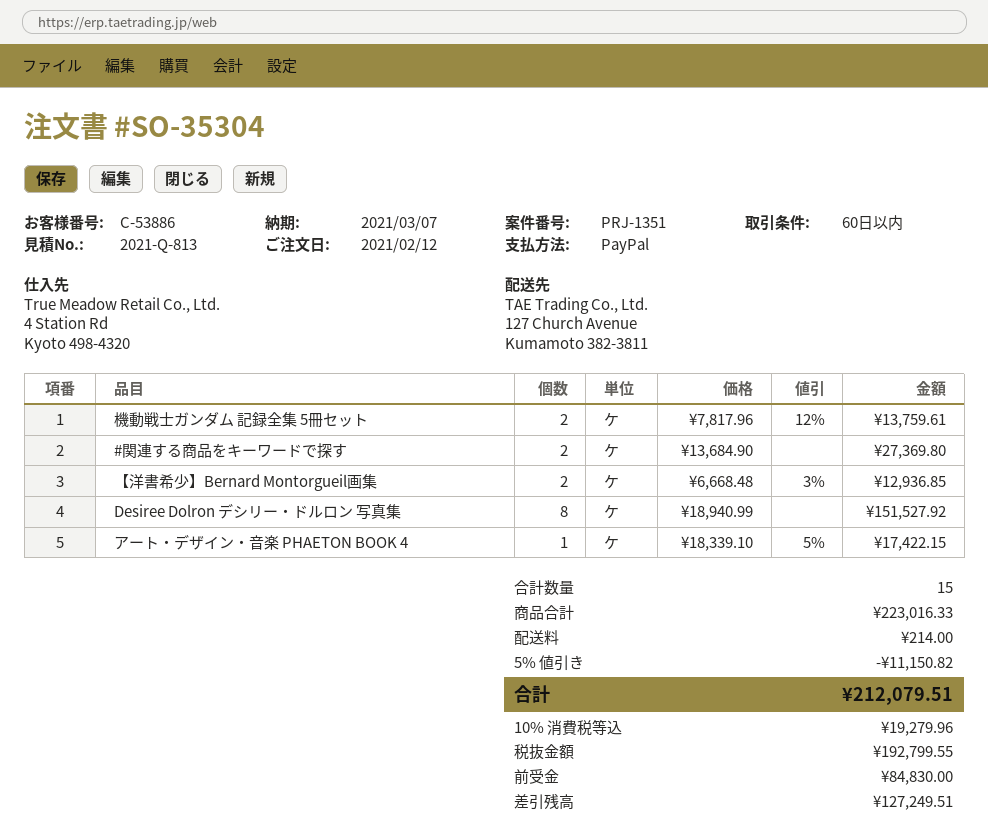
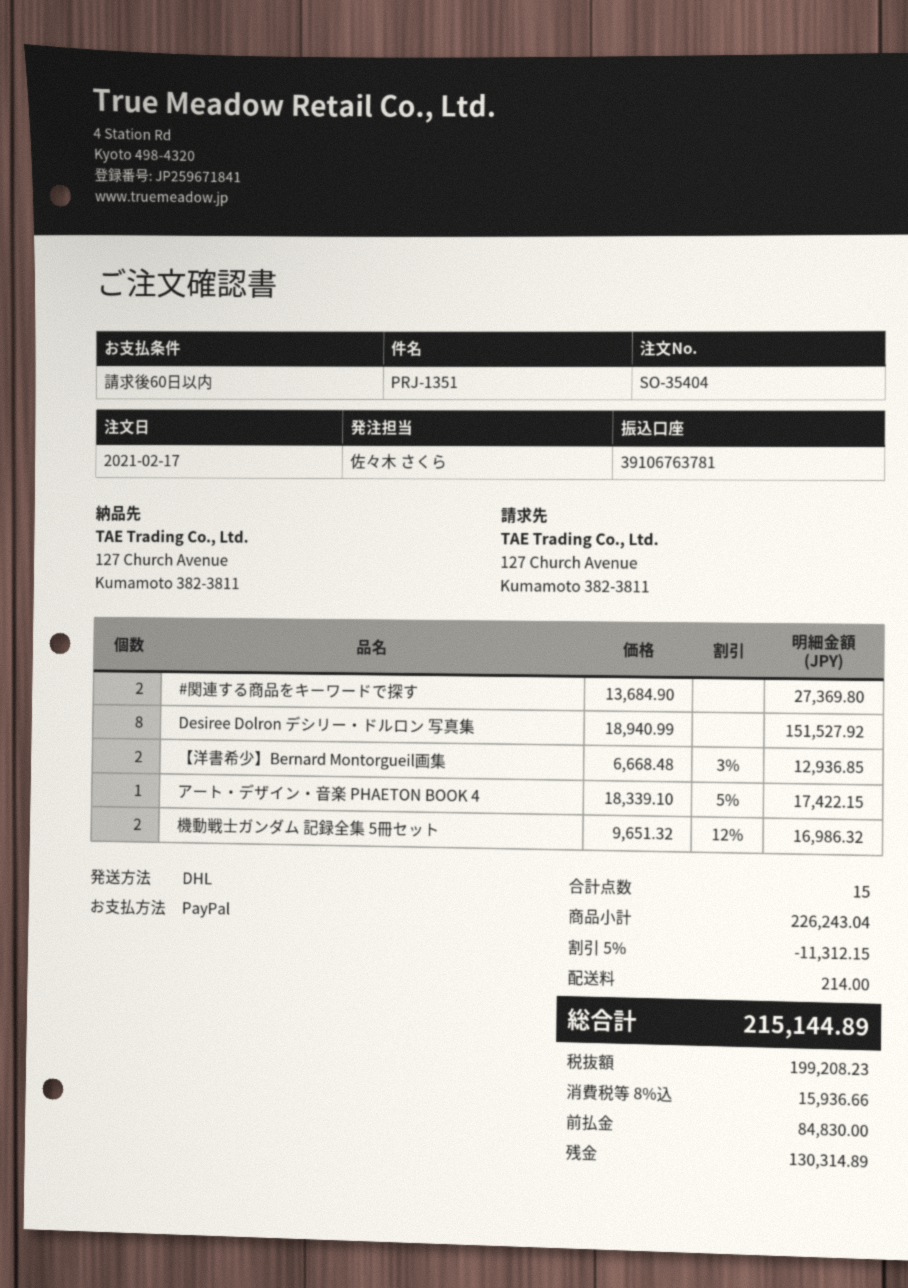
order number: SO-35304 -> SO-35404
order date: 2021-02-12 -> 2021-02-17
機動戦士ガンダム 記録全集 5冊セット: 2 x 7817.96 - 12% = 13759.61 -> 2 x 9651.32 - 12% = 16986.32
subtotal: 223016.33 -> 226243.04
discount: 5% = 11150.82 -> 5% = 11312.15
net: 192799.55 -> 199208.23
tax: 10% = 19279.96 -> 8% = 15936.66
total: 212079.51 -> 215144.89
balance: 127249.51 -> 130314.89

